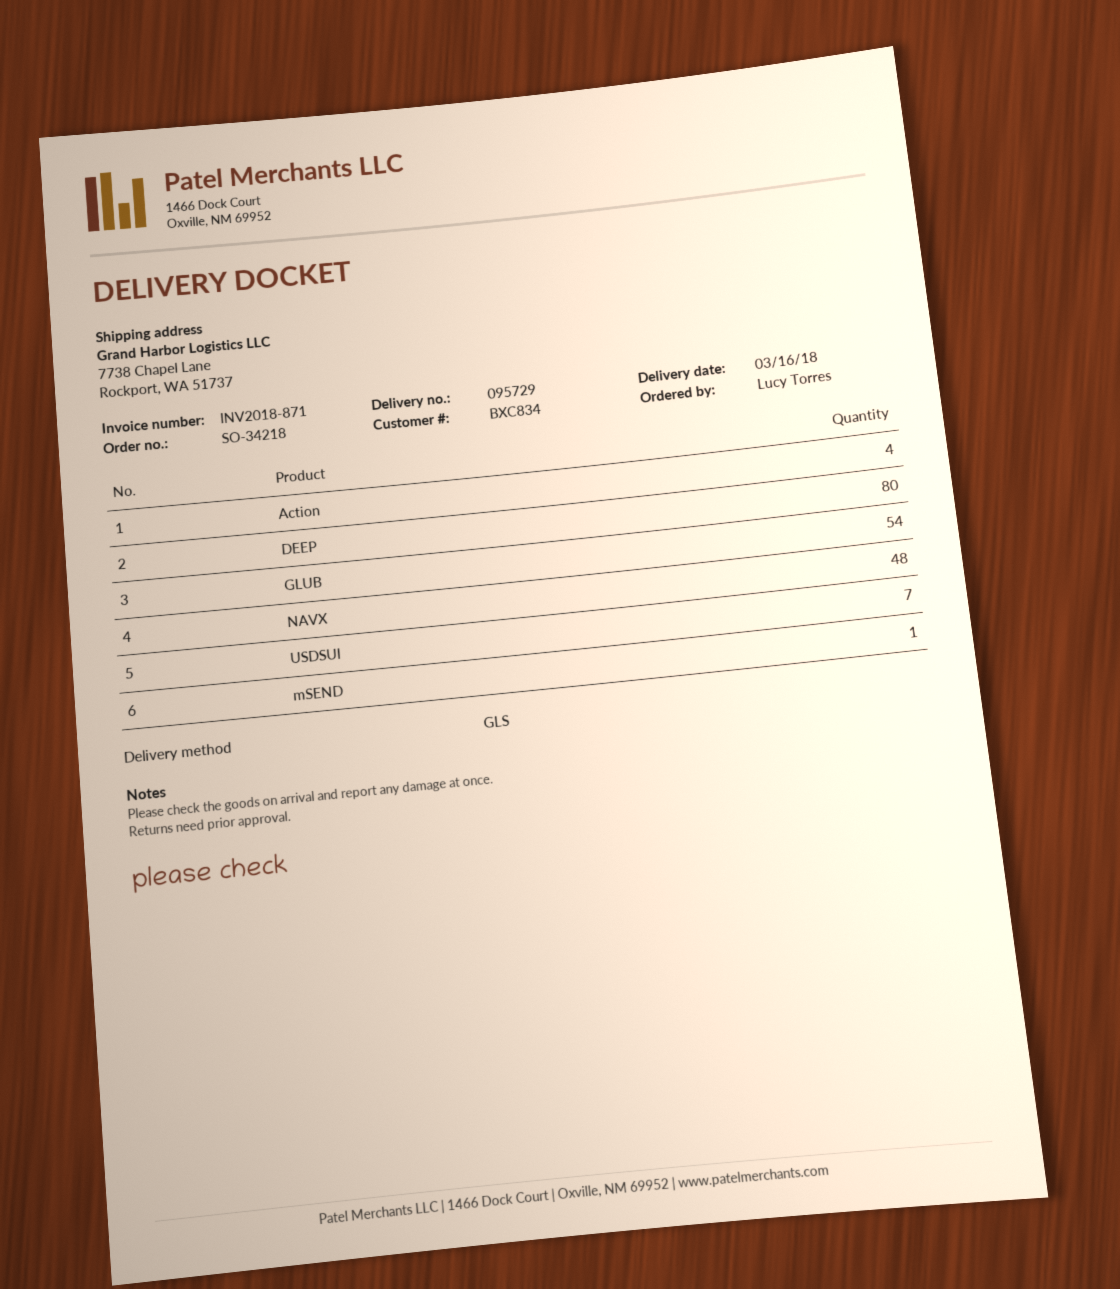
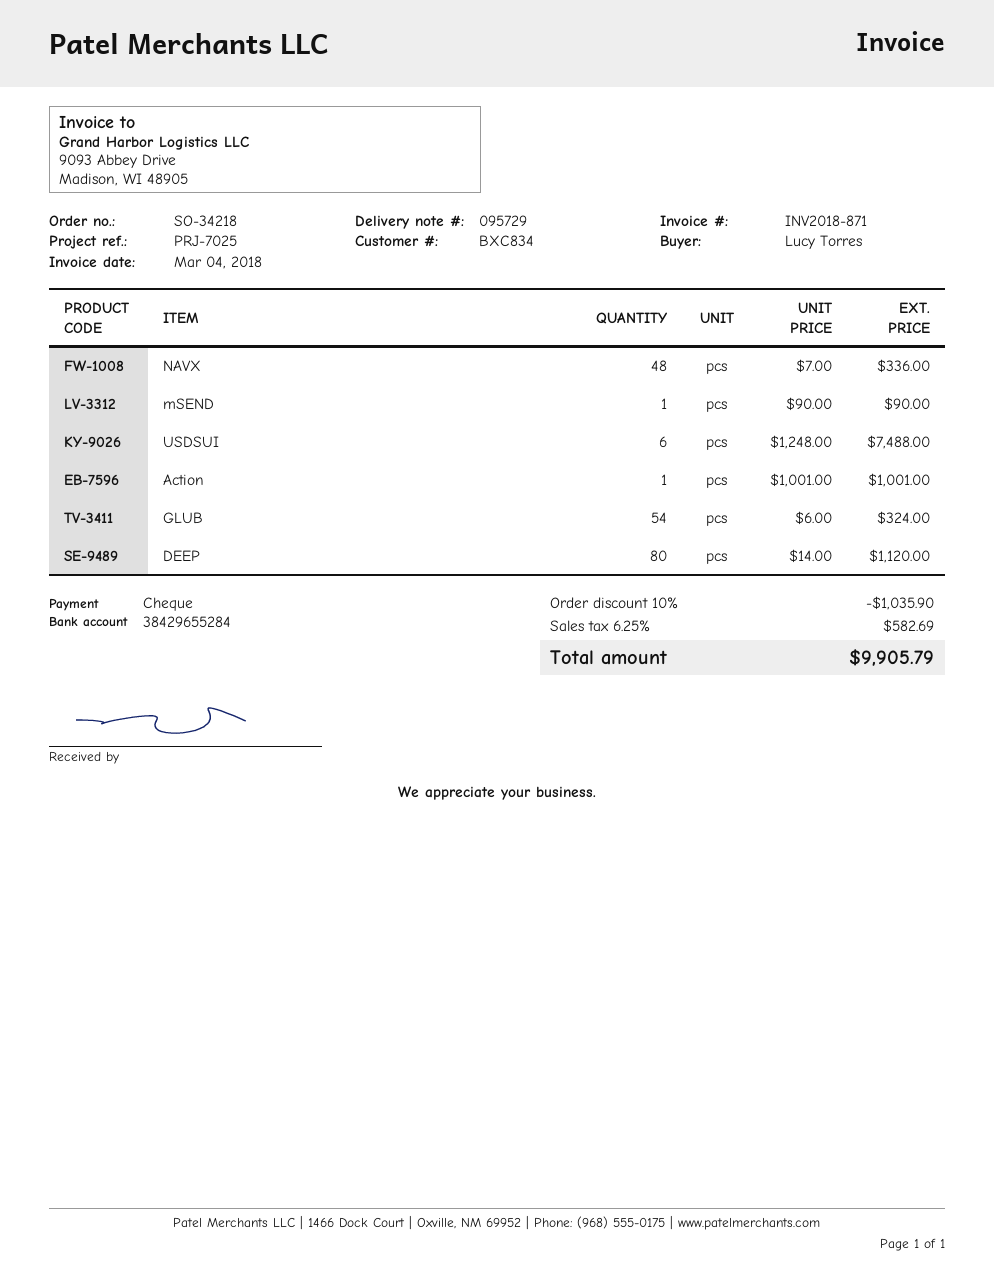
Action: 4 -> 1
USDSUI: 7 -> 6

